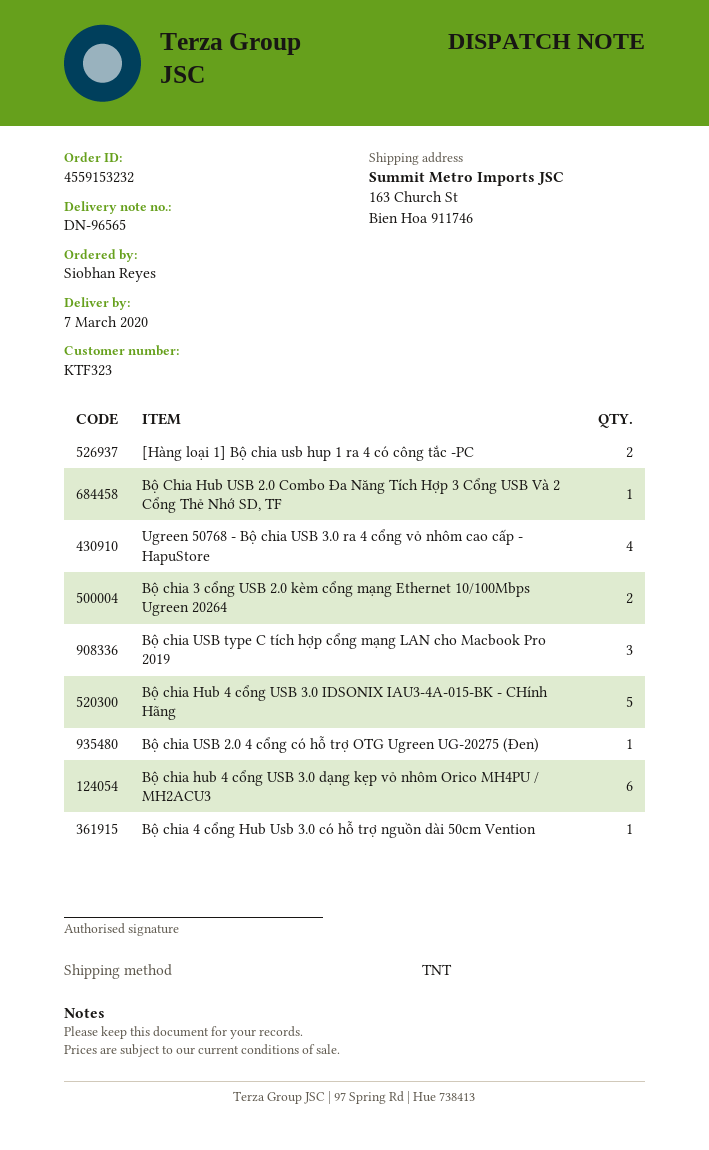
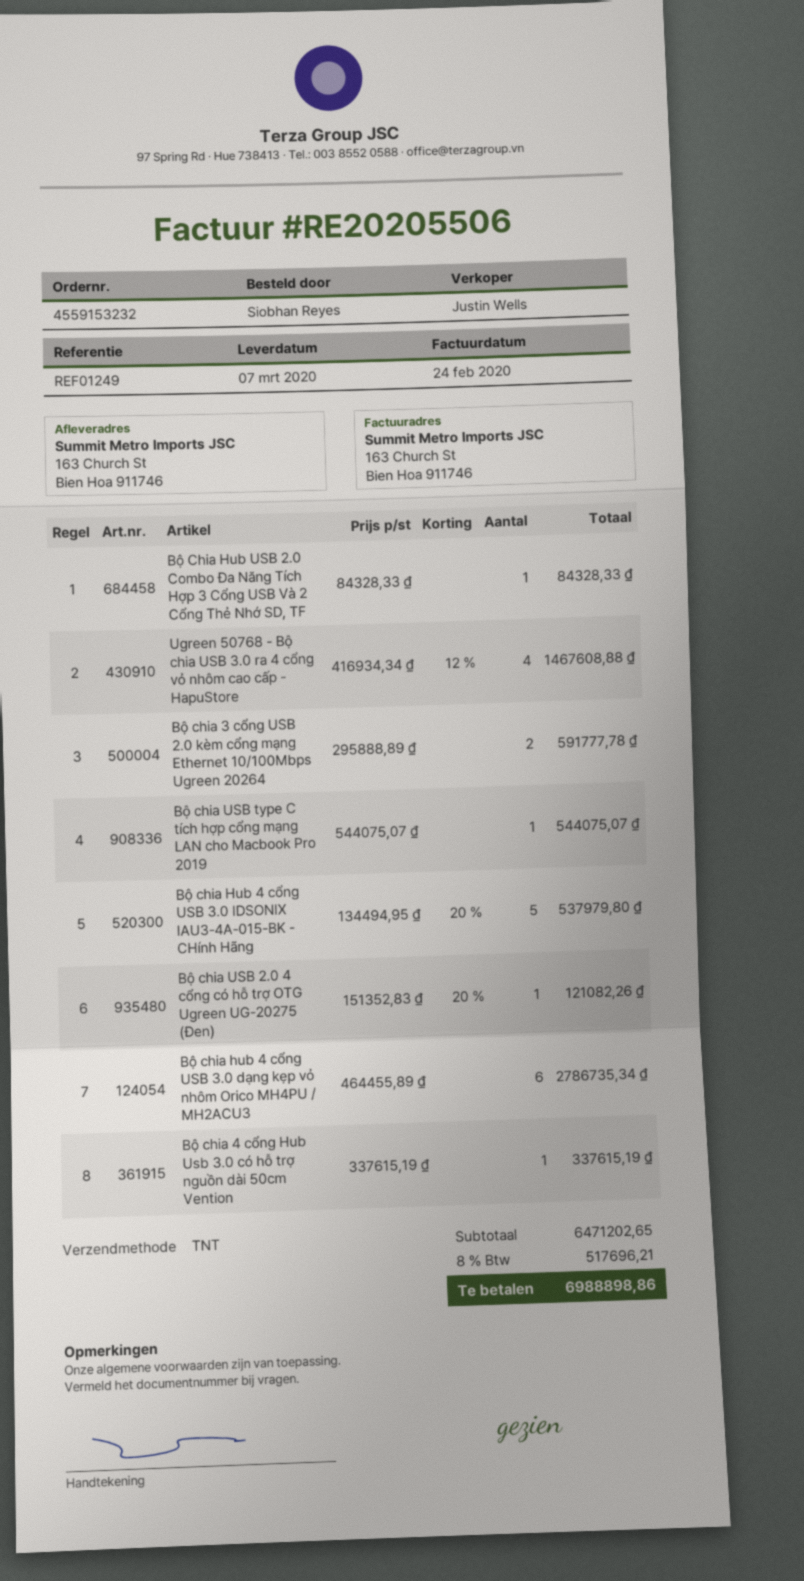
[Hàng loại 1] Bộ chia usb hup 1 ra 4 có công tắc -PC: 2 -> none
Bộ chia USB type C tích hợp cổng mạng LAN cho Macbook Pro 2019: 3 -> 1

